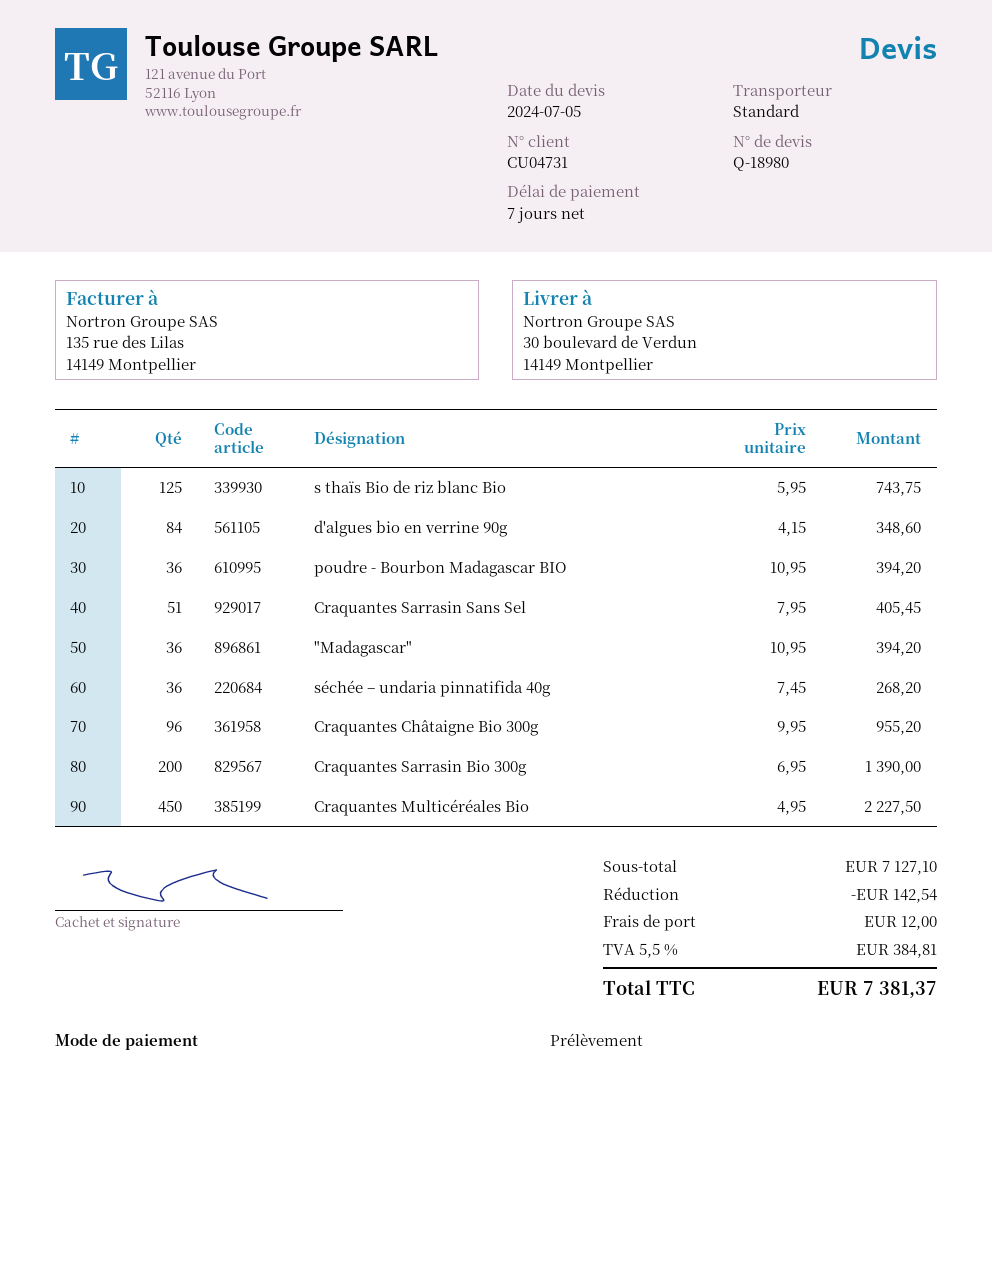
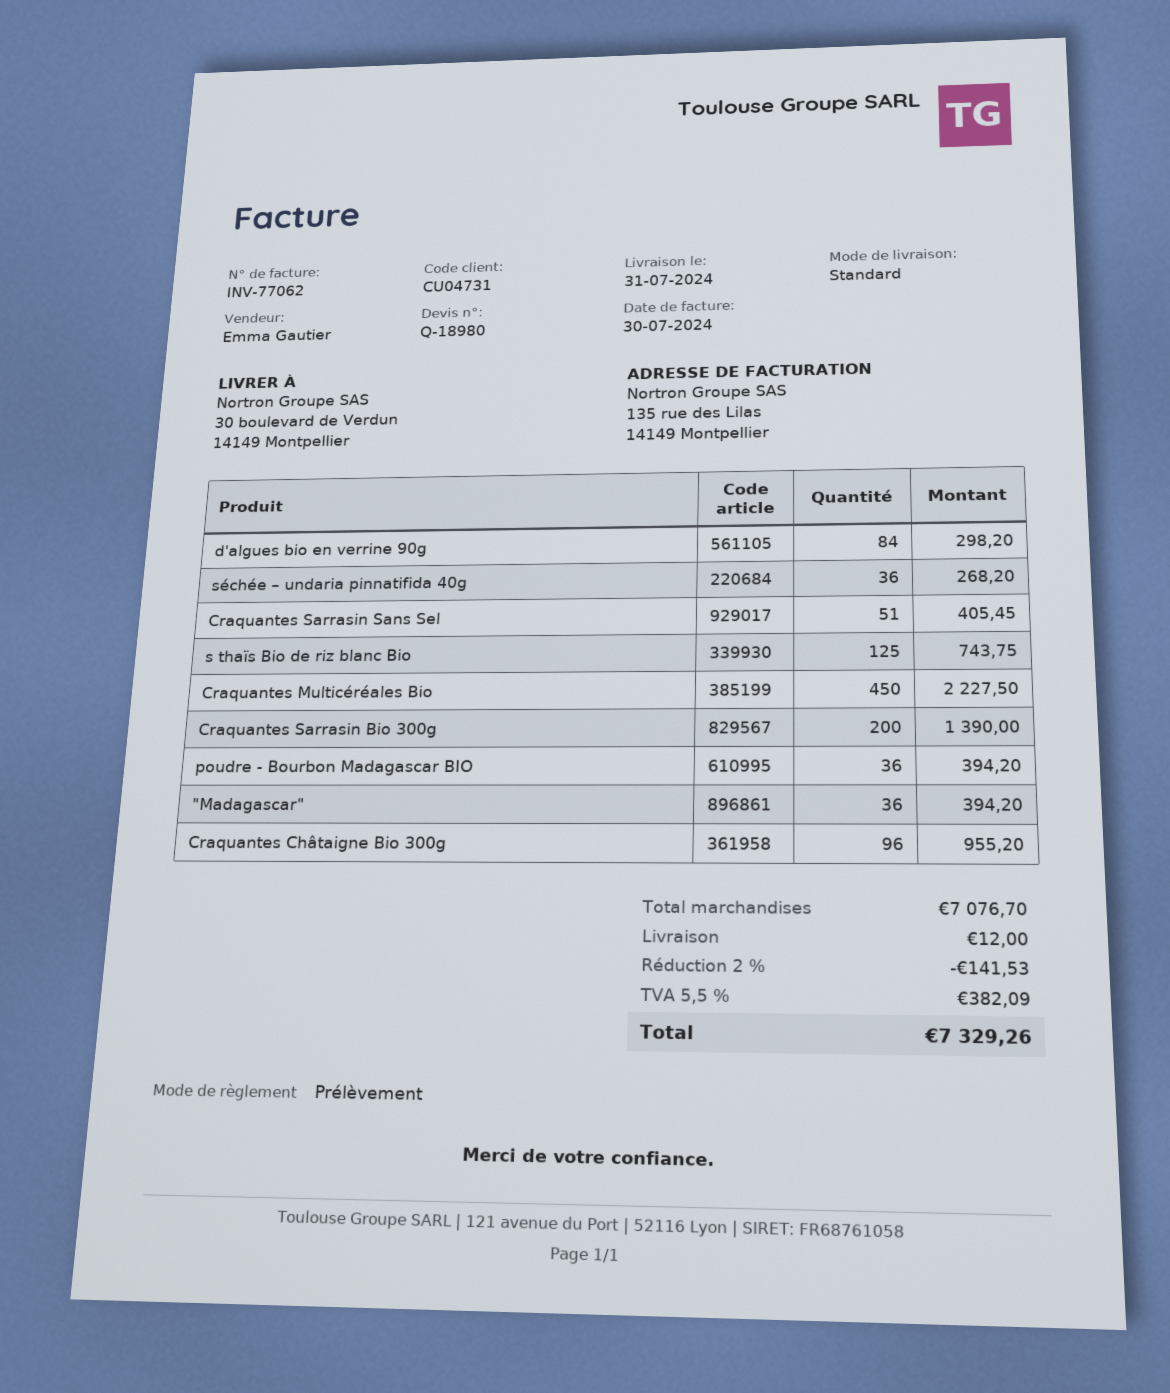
d'algues bio en verrine 90g: 84 for 348.60 -> 84 for 298.20
subtotal: 7127.10 -> 7076.70
discount: 142.54 -> 141.53
tax: 5.5% = 384.81 -> 5.5% = 382.09
total: 7381.37 -> 7329.26

